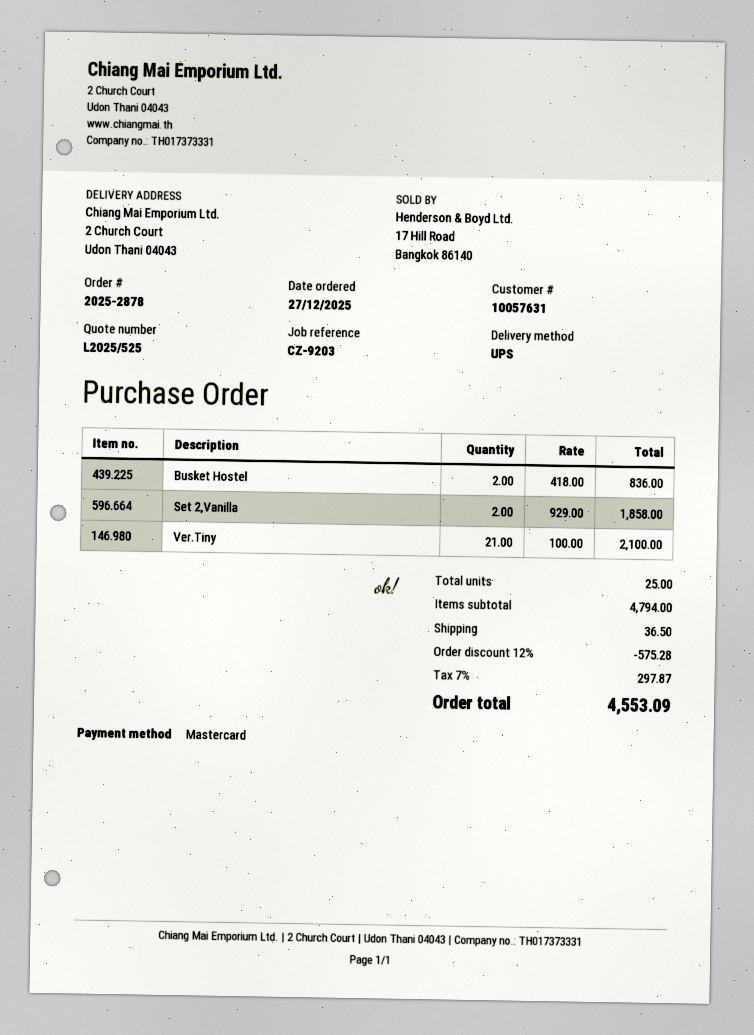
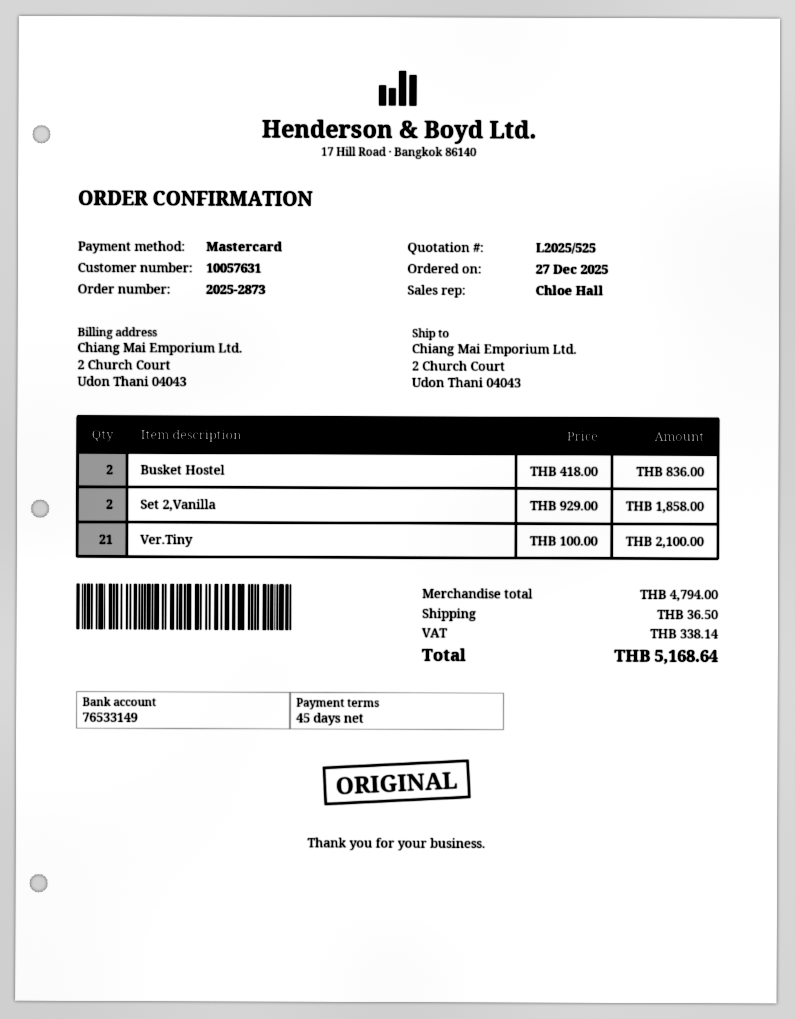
order number: 2025-2878 -> 2025-2873
discount: 12% = 575.28 -> none
tax: 297.87 -> 338.14
total: 4553.09 -> 5168.64

